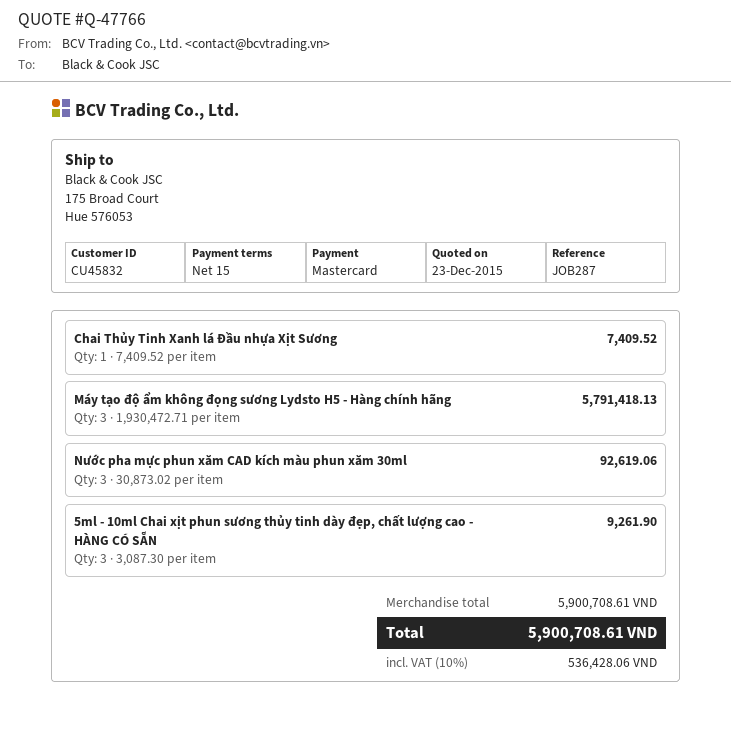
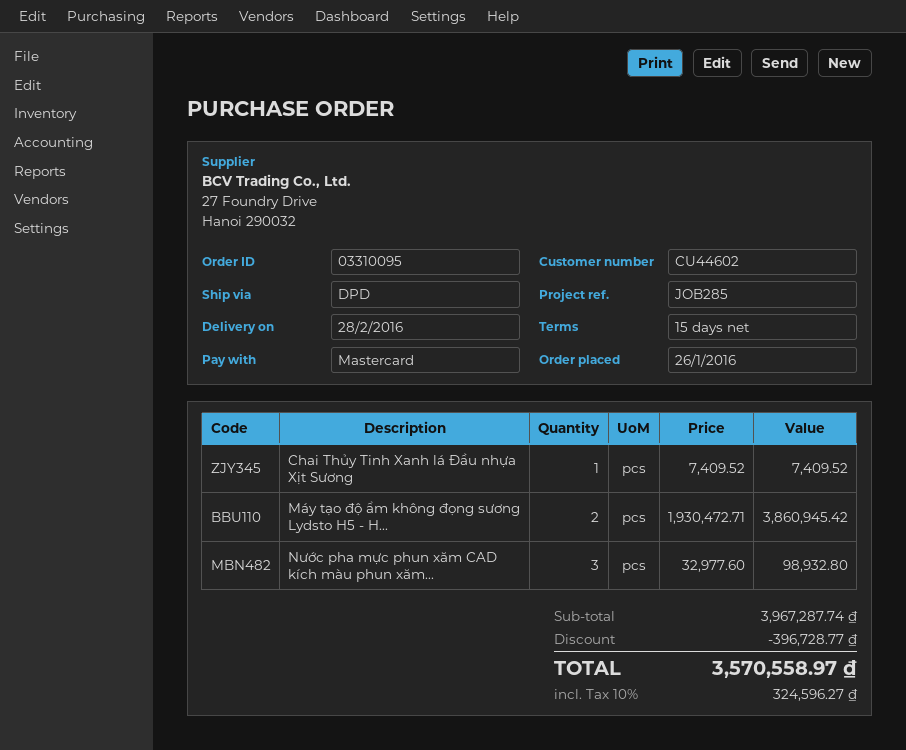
customer number: CU45832 -> CU44602
reference: JOB287 -> JOB285
Máy tạo độ ẩm không đọng sương Lydsto H5 - Hàng chính hãng: 3 x 1930472.71 = 5791418.13 -> 2 x 1930472.71 = 3860945.42
Nước pha mực phun xăm CAD kích màu phun xăm 30ml: 3 x 30873.02 = 92619.06 -> 3 x 32977.60 = 98932.80
5ml - 10ml Chai xịt phun sương thủy tinh dày đẹp, chất lượng cao - HÀNG CÓ SẴN: 3 x 3087.30 = 9261.90 -> none
subtotal: 5900708.61 -> 3967287.74
discount: none -> 396728.77
tax: 10% = 536428.06 -> 10% = 324596.27
total: 5900708.61 -> 3570558.97

